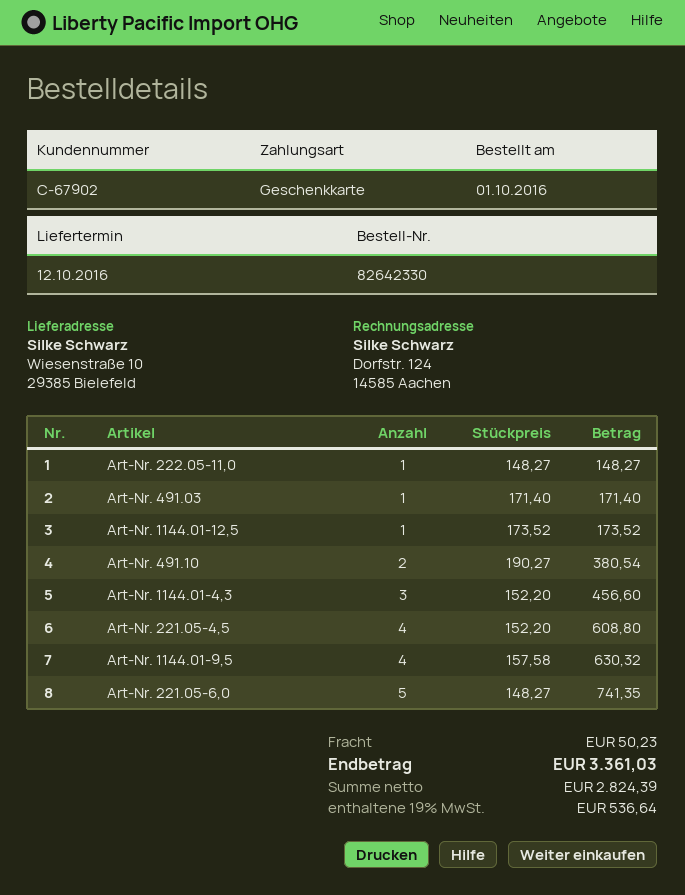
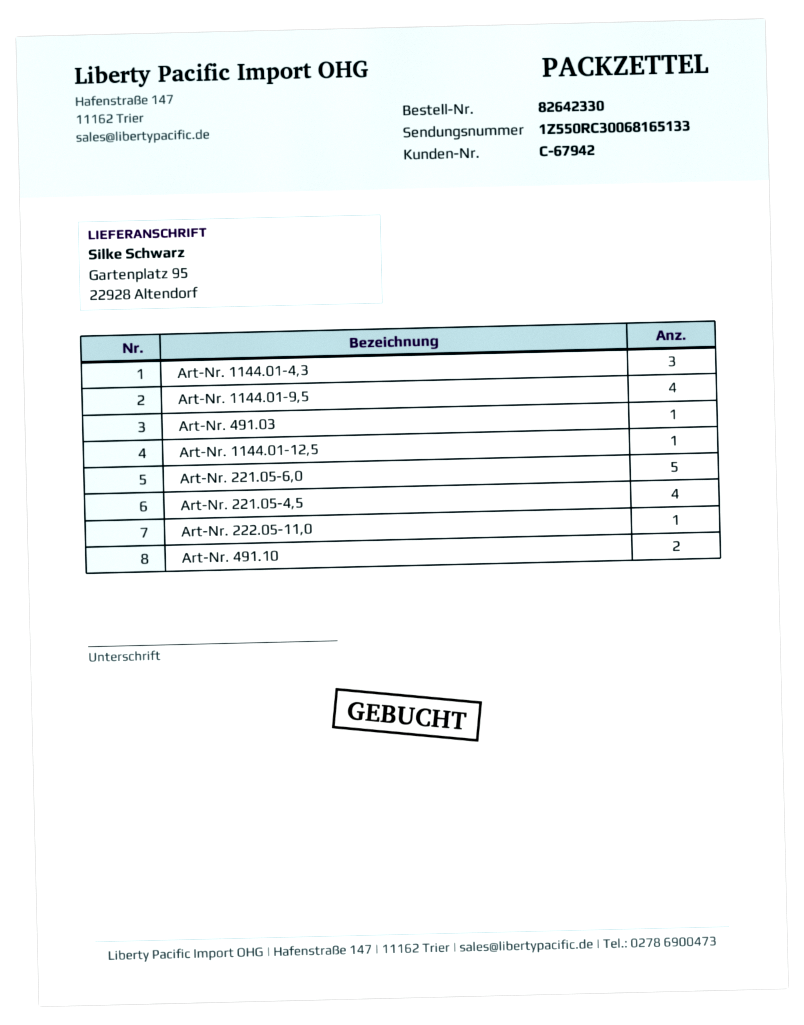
customer number: C-67902 -> C-67942
ship to: Wiesenstraße 10, 29385 Bielefeld -> Gartenplatz 95, 22928 Altendorf

